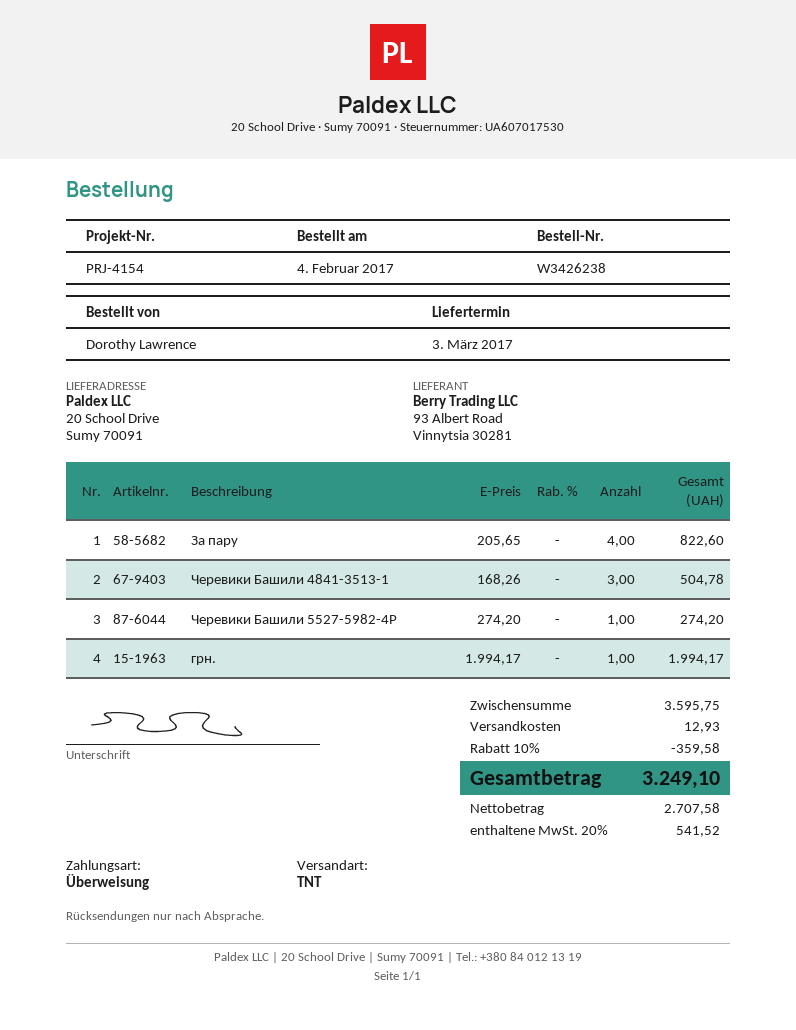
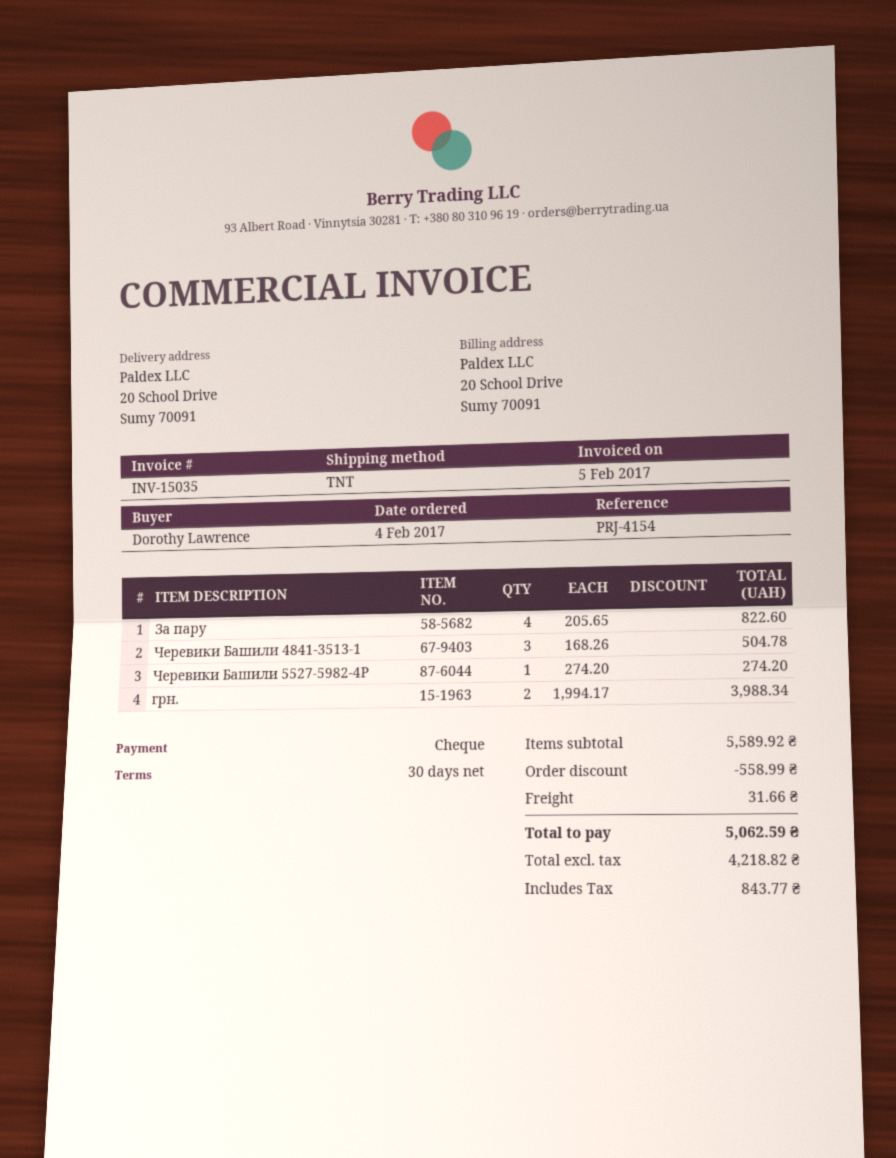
payment method: bank transfer -> cheque
грн.: 1 x 1994.17 = 1994.17 -> 2 x 1994.17 = 3988.34
subtotal: 3595.75 -> 5589.92
discount: 359.58 -> 558.99
shipping: 12.93 -> 31.66
net: 2707.58 -> 4218.82
tax: 541.52 -> 843.77
total: 3249.10 -> 5062.59

